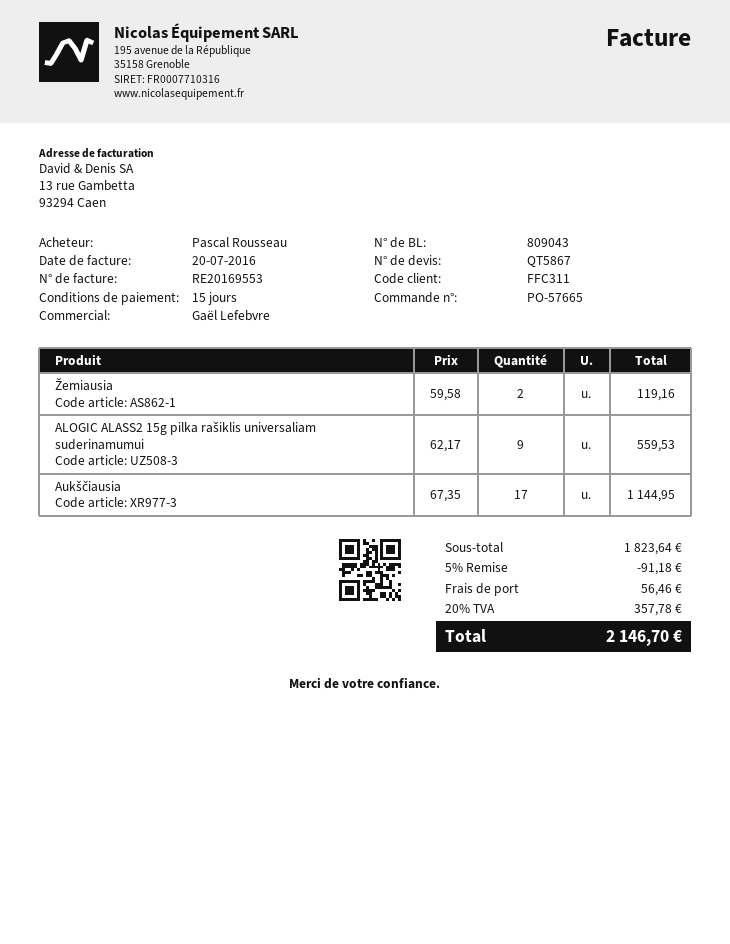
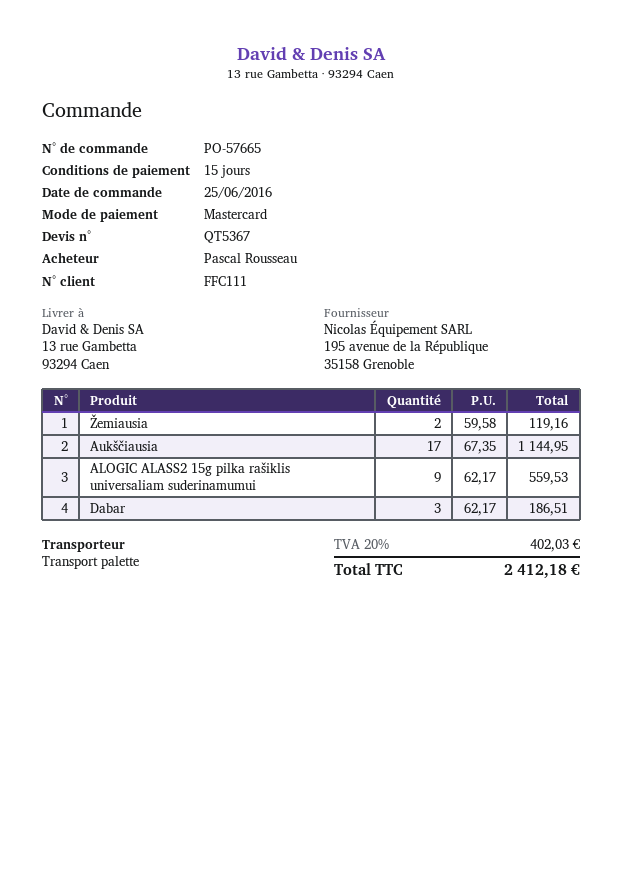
quote number: QT5867 -> QT5367
customer number: FFC311 -> FFC111
Dabar: none -> 3 x 62.17 = 186.51
discount: 5% = 91.18 -> none
shipping: 56.46 -> none
tax: 20% = 357.78 -> 20% = 402.03
total: 2146.70 -> 2412.18

